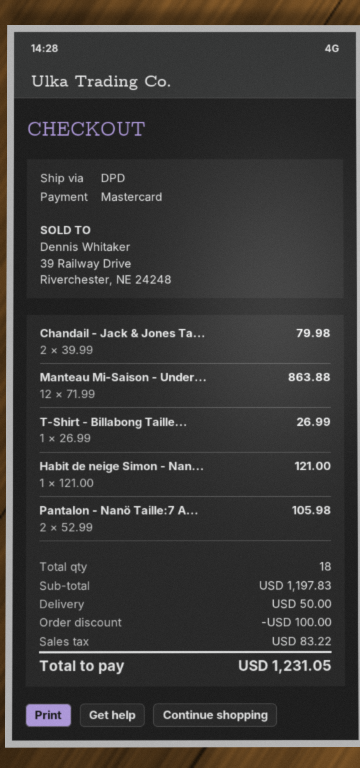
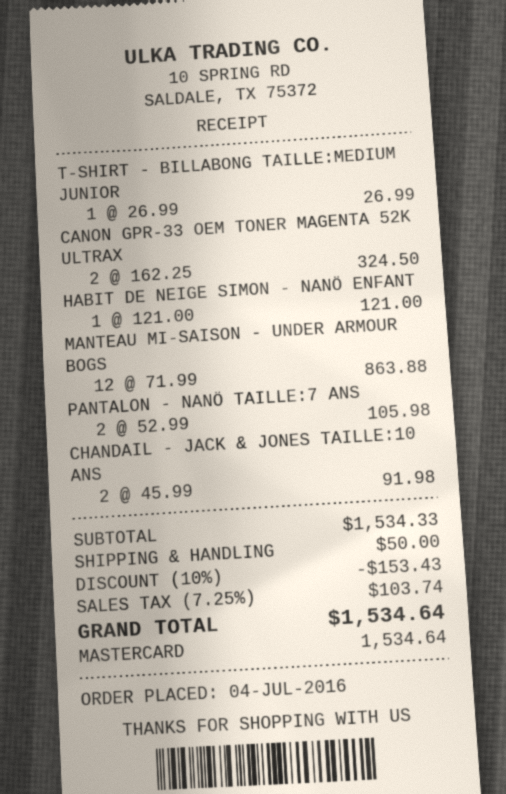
Chandail - Jack & Jones Ta...: 2 x 39.99 = 79.98 -> 2 x 45.99 = 91.98
CANON GPR-33 OEM TONER MAGENTA 52K ULTRAX: none -> 2 x 162.25 = 324.50
subtotal: 1197.83 -> 1534.33
discount: 100.00 -> 153.43
tax: 83.22 -> 103.74
total: 1231.05 -> 1534.64

